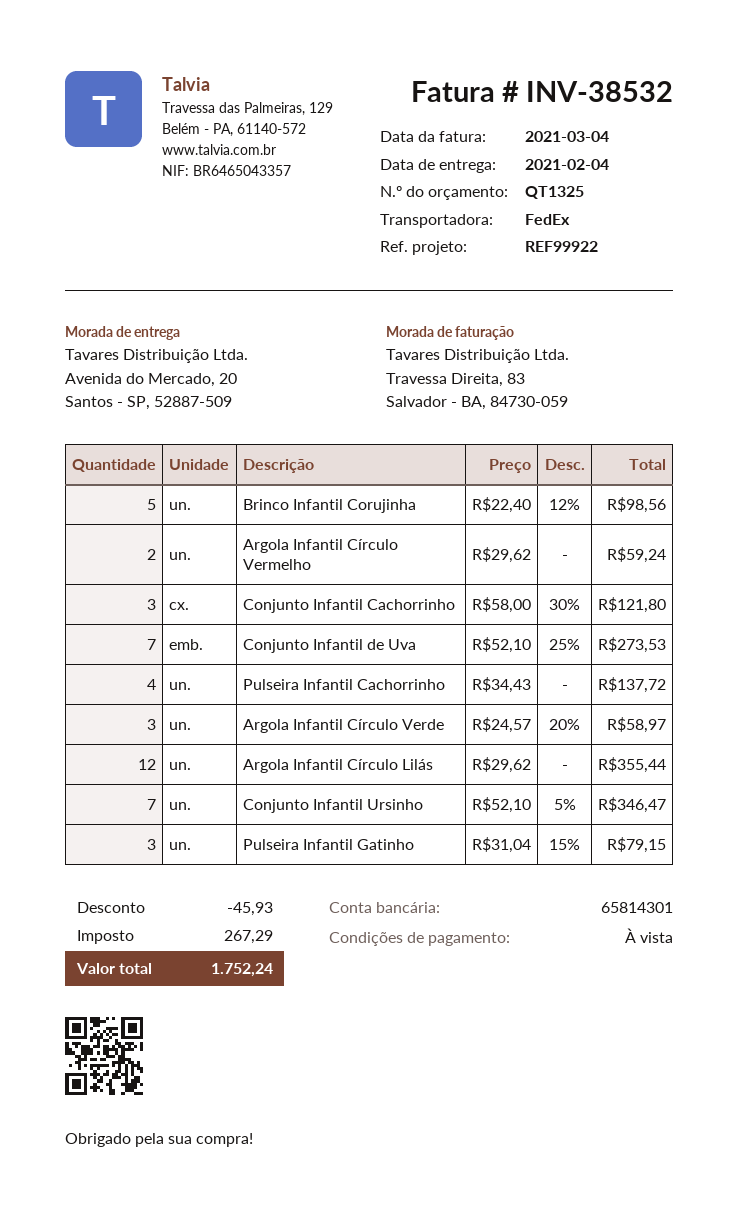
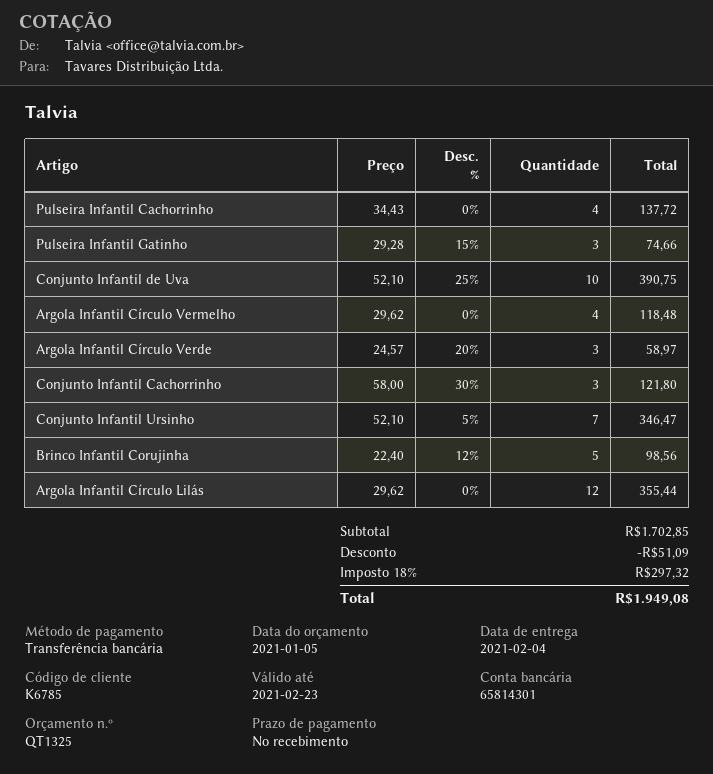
Argola Infantil Círculo Vermelho: 2 x 29.62 = 59.24 -> 4 x 29.62 = 118.48
Conjunto Infantil de Uva: 7 x 52.10 - 25% = 273.53 -> 10 x 52.10 - 25% = 390.75
Pulseira Infantil Gatinho: 3 x 31.04 - 15% = 79.15 -> 3 x 29.28 - 15% = 74.66
discount: 45.93 -> 51.09
tax: 267.29 -> 297.32
total: 1752.24 -> 1949.08

